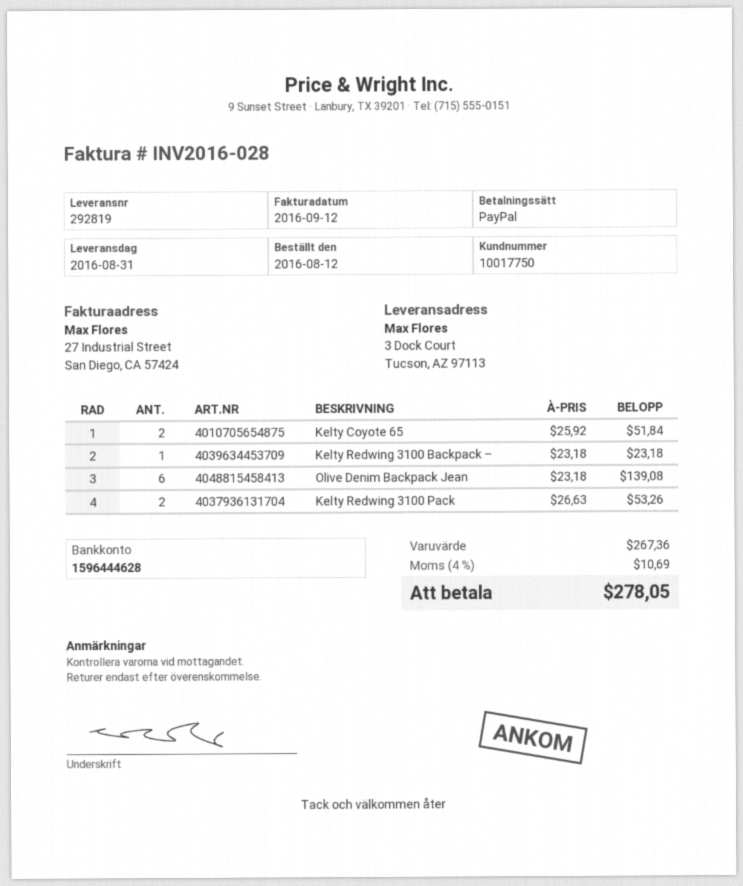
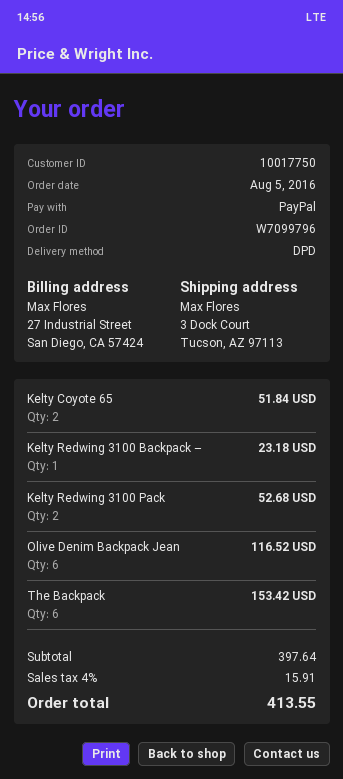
order date: 2016-08-12 -> 2016-08-05
Olive Denim Backpack Jean: 6 for 139.08 -> 6 for 116.52
Kelty Redwing 3100 Pack: 2 for 53.26 -> 2 for 52.68
The Backpack: none -> 6 for 153.42
subtotal: 267.36 -> 397.64
tax: 4% = 10.69 -> 4% = 15.91
total: 278.05 -> 413.55

